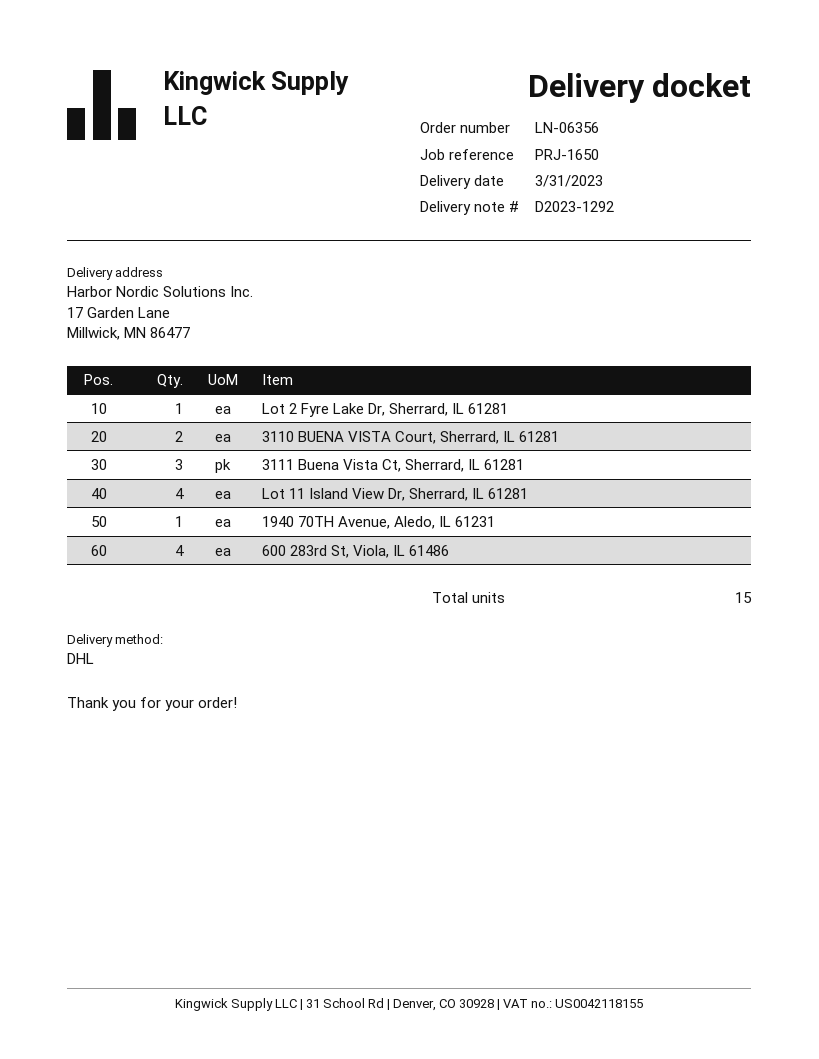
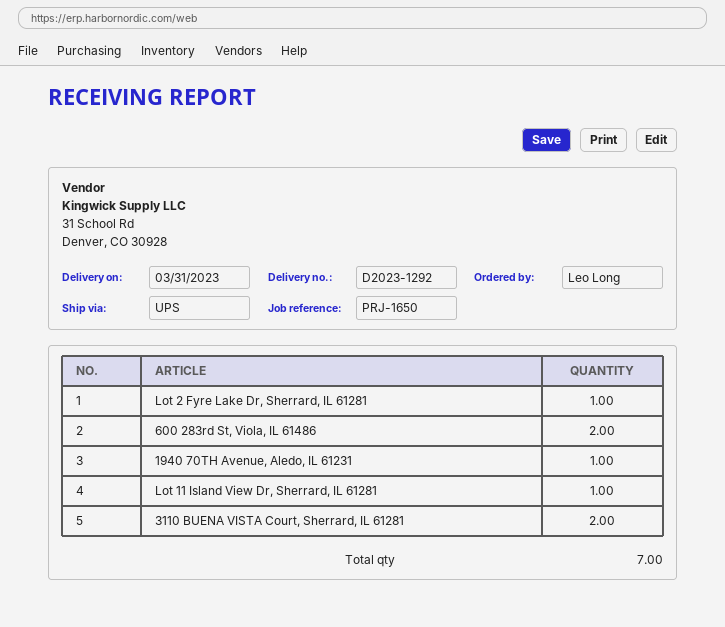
shipping method: DHL -> UPS
3111 Buena Vista Ct, Sherrard, IL 61281: 3 -> none
Lot 11 Island View Dr, Sherrard, IL 61281: 4 -> 1
600 283rd St, Viola, IL 61486: 4 -> 2
total quantity: 15 -> 7

